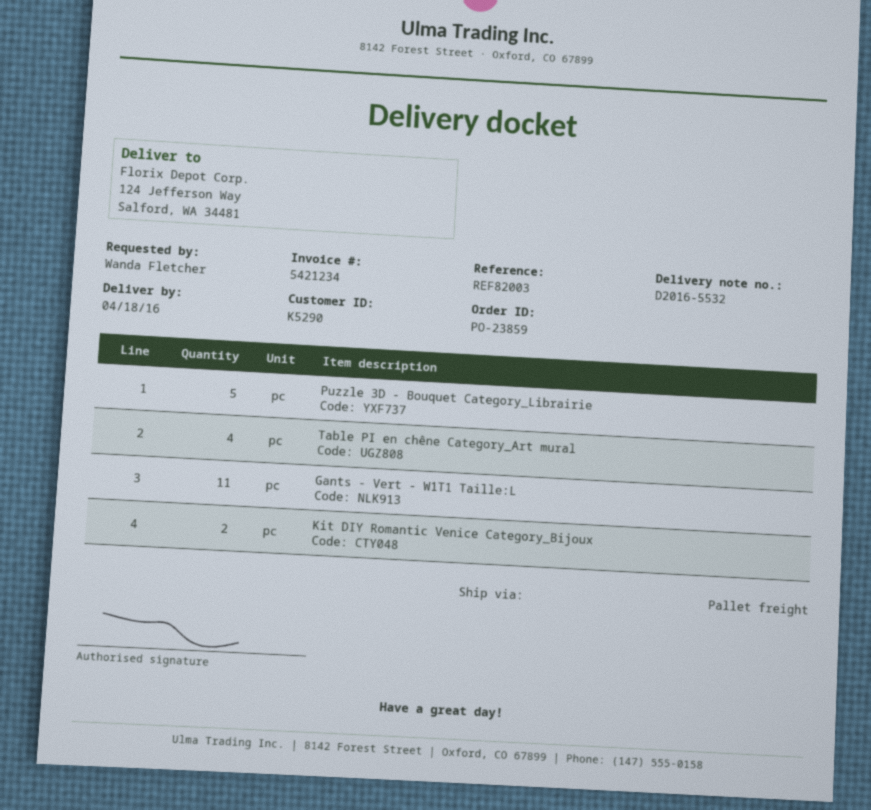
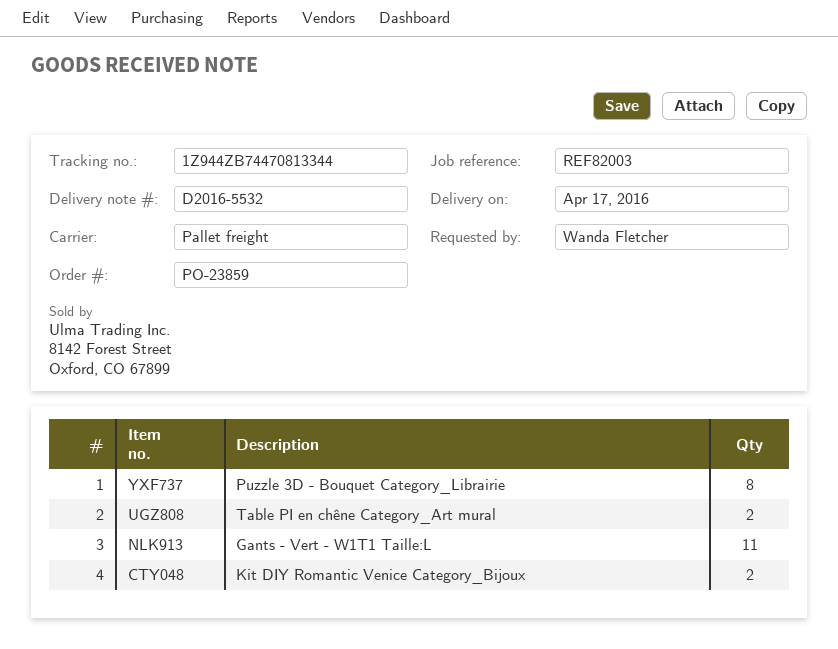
delivery date: 2016-04-18 -> 2016-04-17
Puzzle 3D - Bouquet Category_Librairie: 5 -> 8
Table PI en chêne Category_Art mural: 4 -> 2

